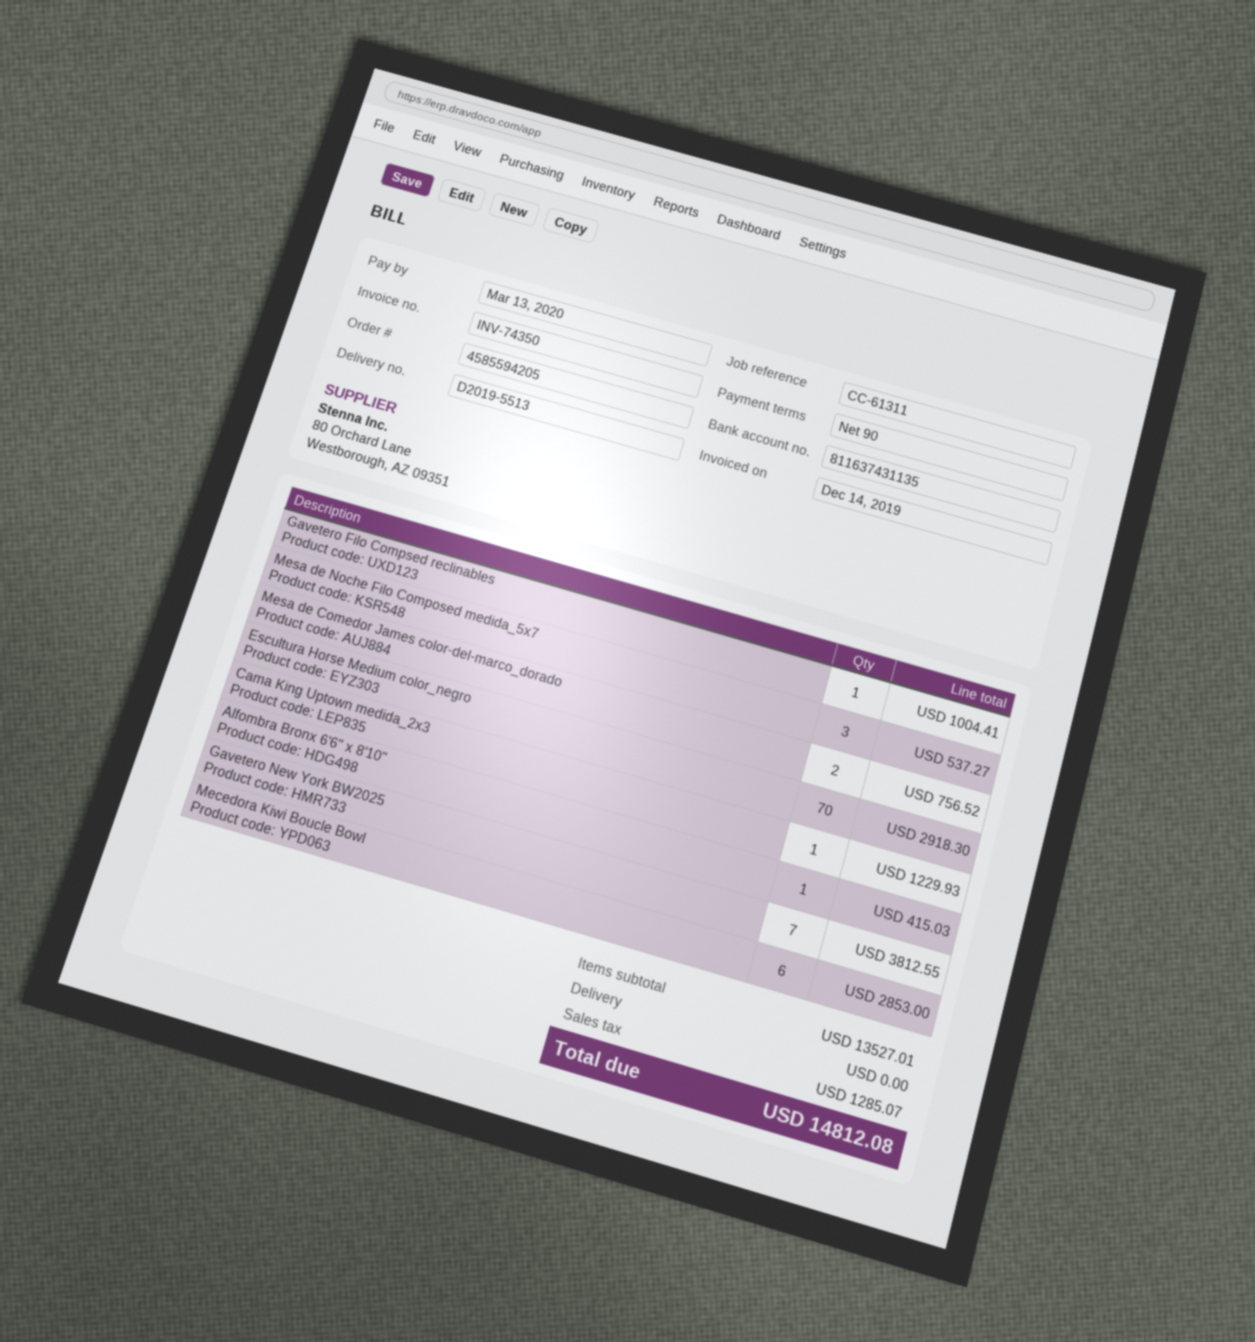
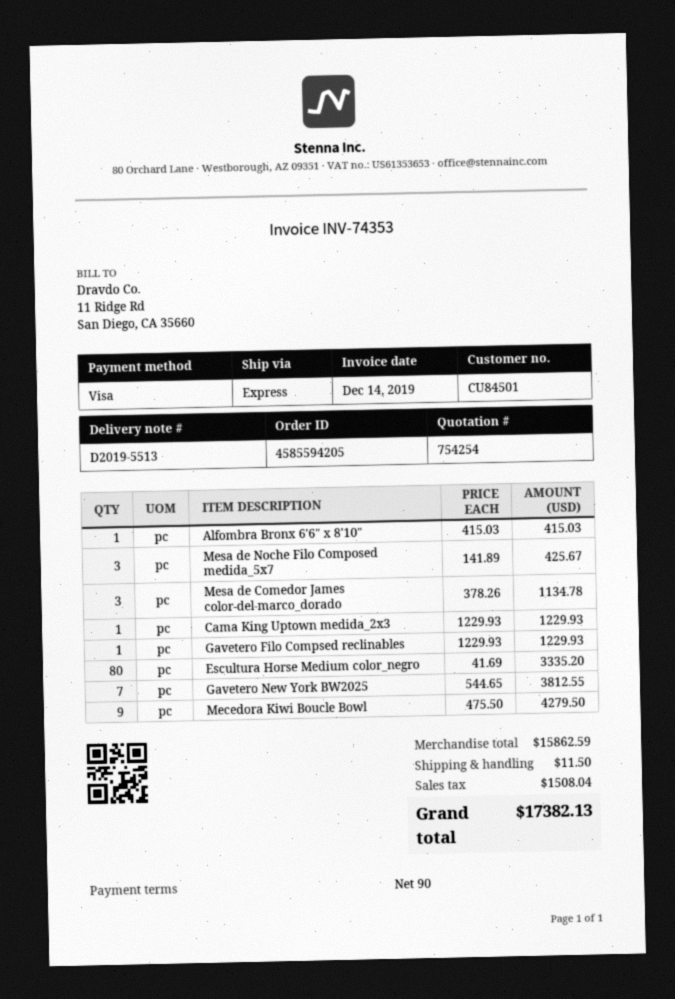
invoice number: INV-74350 -> INV-74353
Gavetero Filo Compsed reclinables: 1 for 1004.41 -> 1 for 1229.93
Mesa de Noche Filo Composed medida_5x7: 3 for 537.27 -> 3 for 425.67
Mesa de Comedor James color-del-marco_dorado: 2 for 756.52 -> 3 for 1134.78
Escultura Horse Medium color_negro: 70 for 2918.30 -> 80 for 3335.20
Mecedora Kiwi Boucle Bowl: 6 for 2853.00 -> 9 for 4279.50
subtotal: 13527.01 -> 15862.59
shipping: 0.00 -> 11.50
tax: 1285.07 -> 1508.04
total: 14812.08 -> 17382.13

